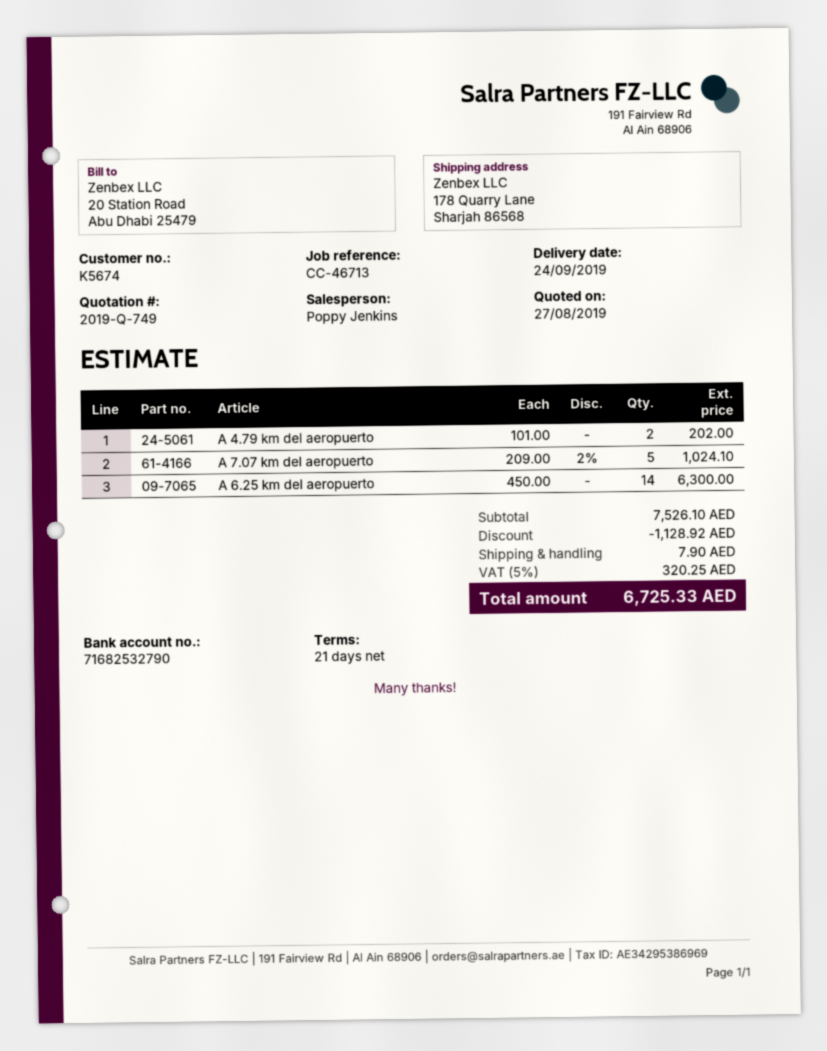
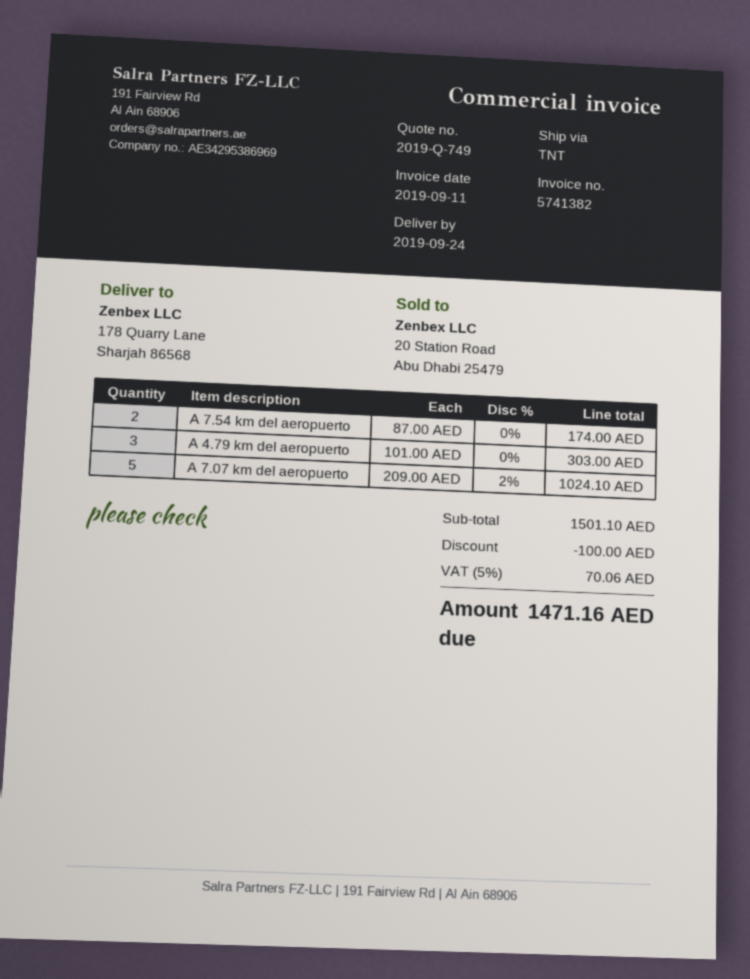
A 4.79 km del aeropuerto: 2 x 101.00 = 202.00 -> 3 x 101.00 = 303.00
A 6.25 km del aeropuerto: 14 x 450.00 = 6300.00 -> none
A 7.54 km del aeropuerto: none -> 2 x 87.00 = 174.00
subtotal: 7526.10 -> 1501.10
discount: 1128.92 -> 100.00
shipping: 7.90 -> none
tax: 5% = 320.25 -> 5% = 70.06
total: 6725.33 -> 1471.16

